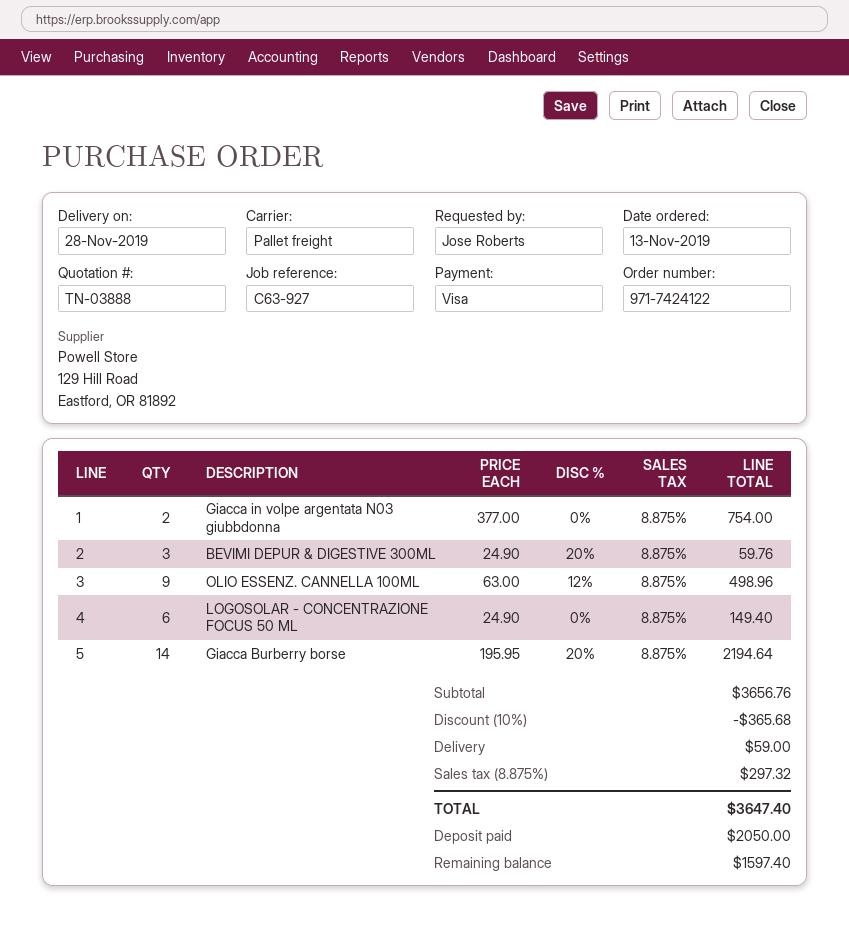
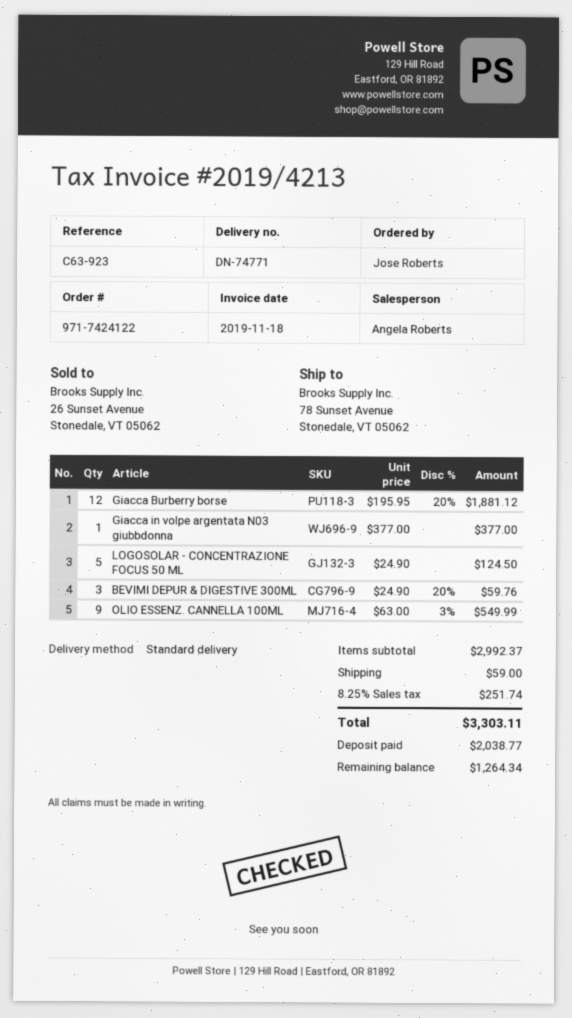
reference: C63-927 -> C63-923
shipping method: pallet freight -> standard
Giacca in volpe argentata N03 giubbdonna: 2 x 377.00 = 754.00 -> 1 x 377.00 = 377.00
OLIO ESSENZ. CANNELLA 100ML: 9 x 63.00 - 12% = 498.96 -> 9 x 63.00 - 3% = 549.99
LOGOSOLAR - CONCENTRAZIONE FOCUS 50 ML: 6 x 24.90 = 149.40 -> 5 x 24.90 = 124.50
Giacca Burberry borse: 14 x 195.95 - 20% = 2194.64 -> 12 x 195.95 - 20% = 1881.12
subtotal: 3656.76 -> 2992.37
discount: 10% = 365.68 -> none
tax: 8.875% = 297.32 -> 8.25% = 251.74
total: 3647.40 -> 3303.11
deposit: 2050.00 -> 2038.77
balance: 1597.40 -> 1264.34

